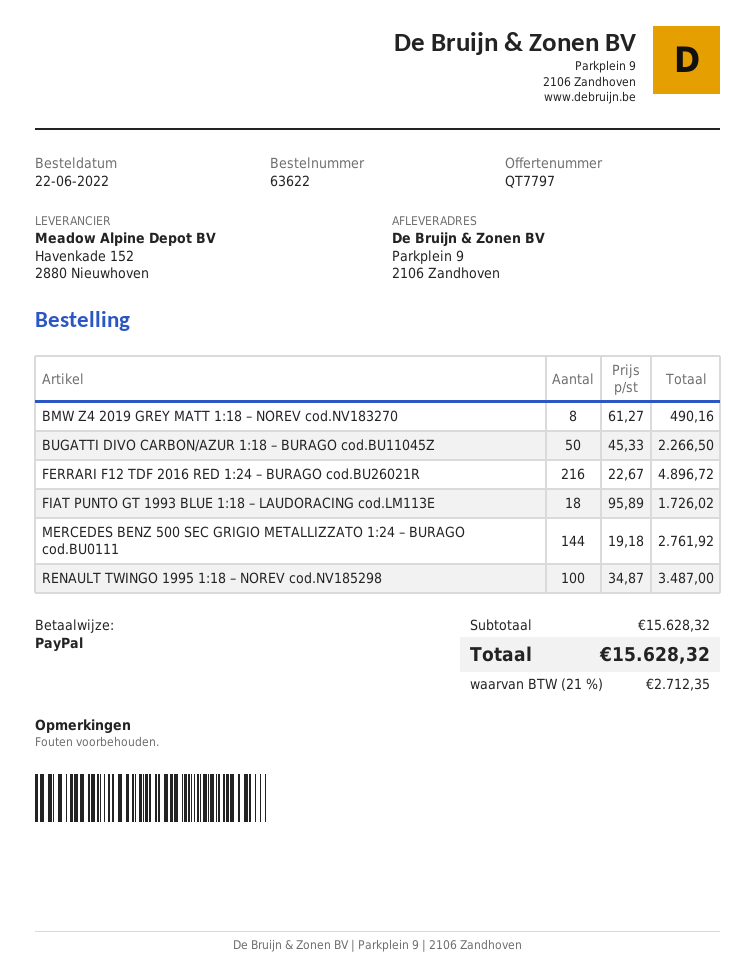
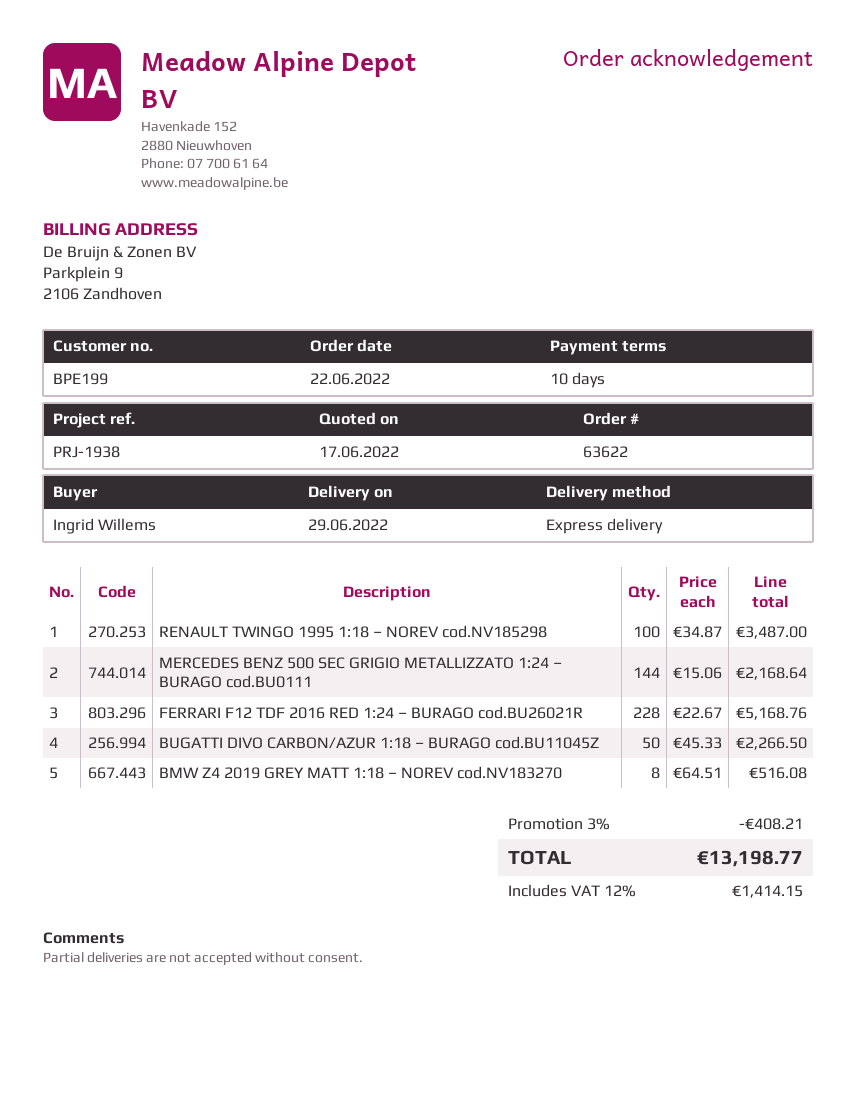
BMW Z4 2019 GREY MATT 1:18 – NOREV cod.NV183270: 8 x 61.27 = 490.16 -> 8 x 64.51 = 516.08
FERRARI F12 TDF 2016 RED 1:24 – BURAGO cod.BU26021R: 216 x 22.67 = 4896.72 -> 228 x 22.67 = 5168.76
FIAT PUNTO GT 1993 BLUE 1:18 – LAUDORACING cod.LM113E: 18 x 95.89 = 1726.02 -> none
MERCEDES BENZ 500 SEC GRIGIO METALLIZZATO 1:24 – BURAGO cod.BU0111: 144 x 19.18 = 2761.92 -> 144 x 15.06 = 2168.64
discount: none -> 3% = 408.21
tax: 21% = 2712.35 -> 12% = 1414.15
total: 15628.32 -> 13198.77

